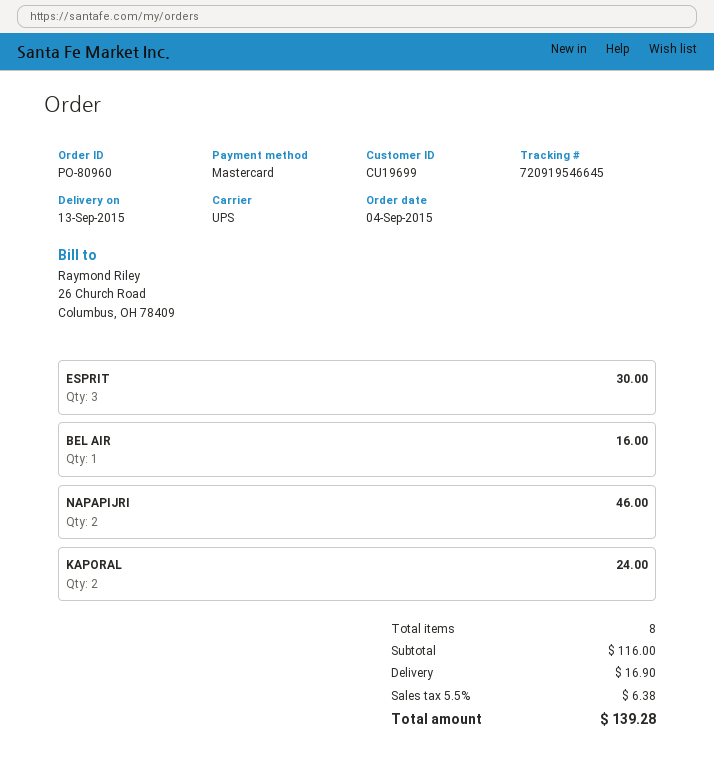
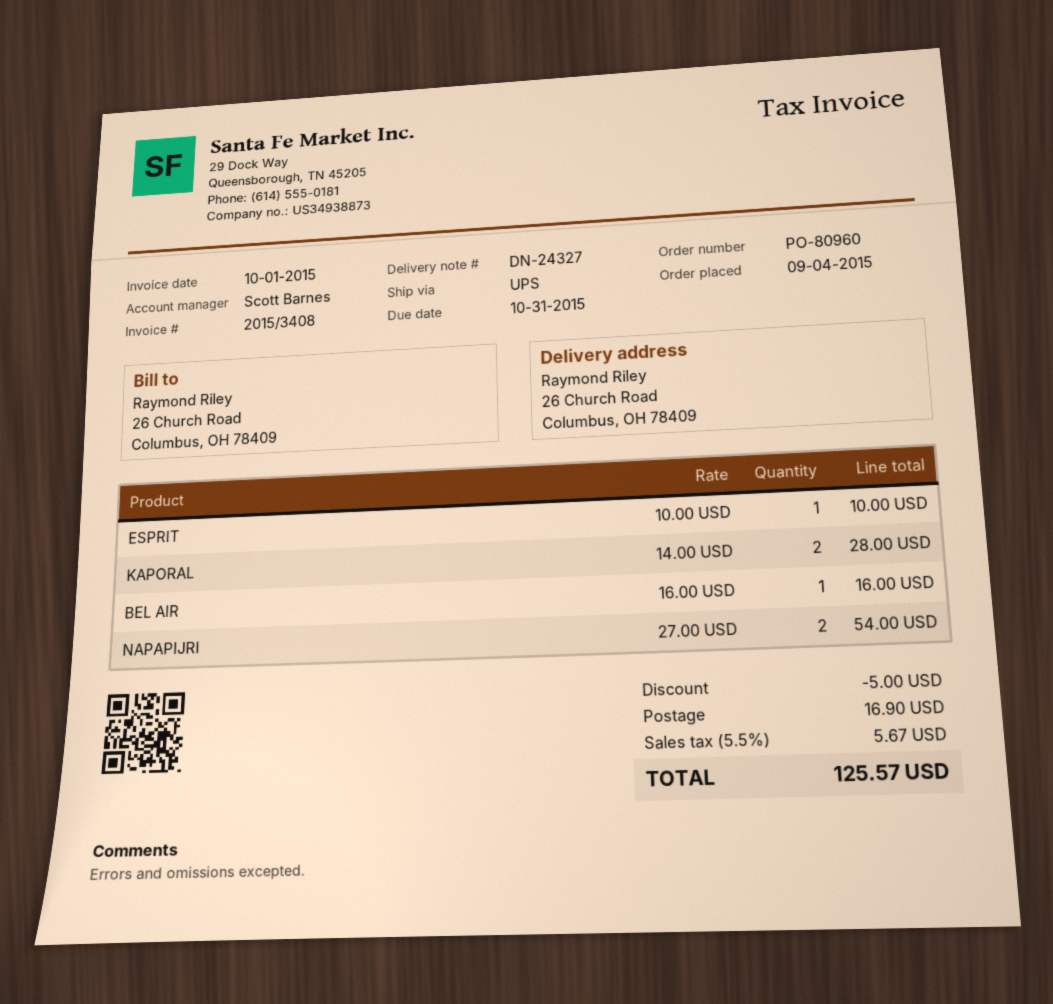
ESPRIT: 3 for 30.00 -> 1 for 10.00
NAPAPIJRI: 2 for 46.00 -> 2 for 54.00
KAPORAL: 2 for 24.00 -> 2 for 28.00
discount: none -> 5.00
tax: 5.5% = 6.38 -> 5.5% = 5.67
total: 139.28 -> 125.57

